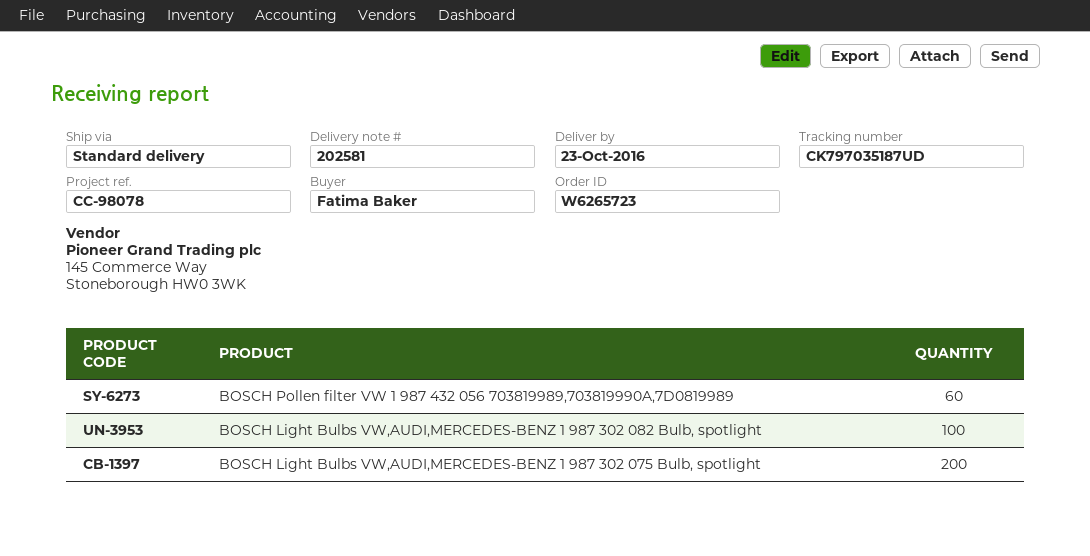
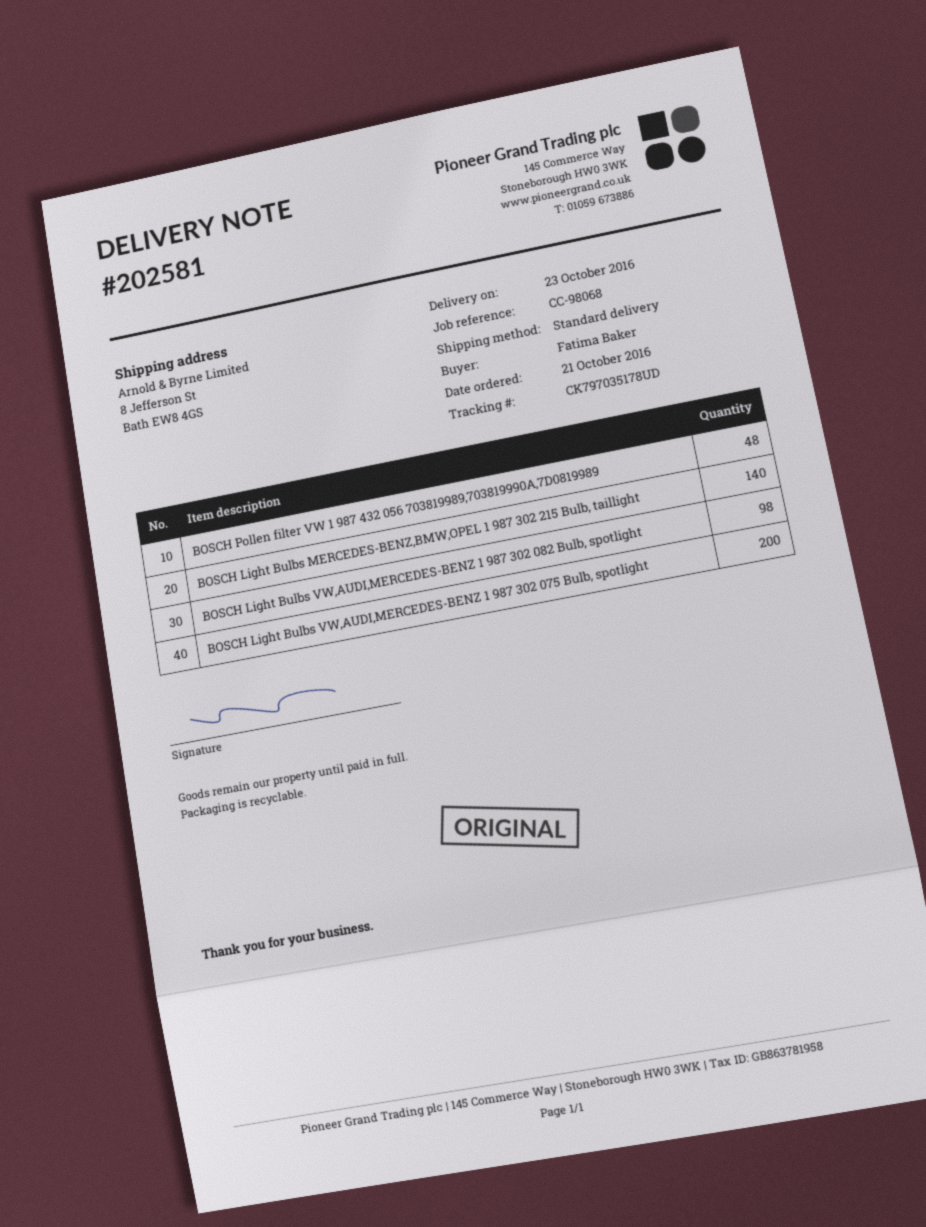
reference: CC-98078 -> CC-98068
tracking number: CK797035187UD -> CK797035178UD
BOSCH Pollen filter VW 1 987 432 056 703819989,703819990A,7D0819989: 60 -> 48
BOSCH Light Bulbs VW,AUDI,MERCEDES-BENZ 1 987 302 082 Bulb, spotlight: 100 -> 98
BOSCH Light Bulbs MERCEDES-BENZ,BMW,OPEL 1 987 302 215 Bulb, taillight: none -> 140

